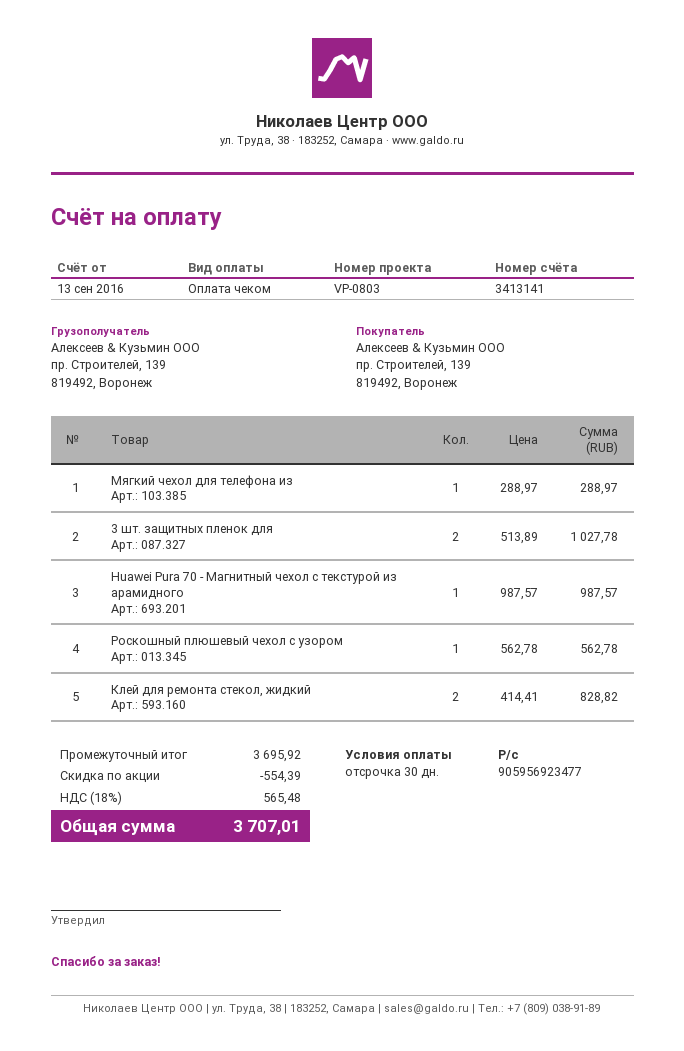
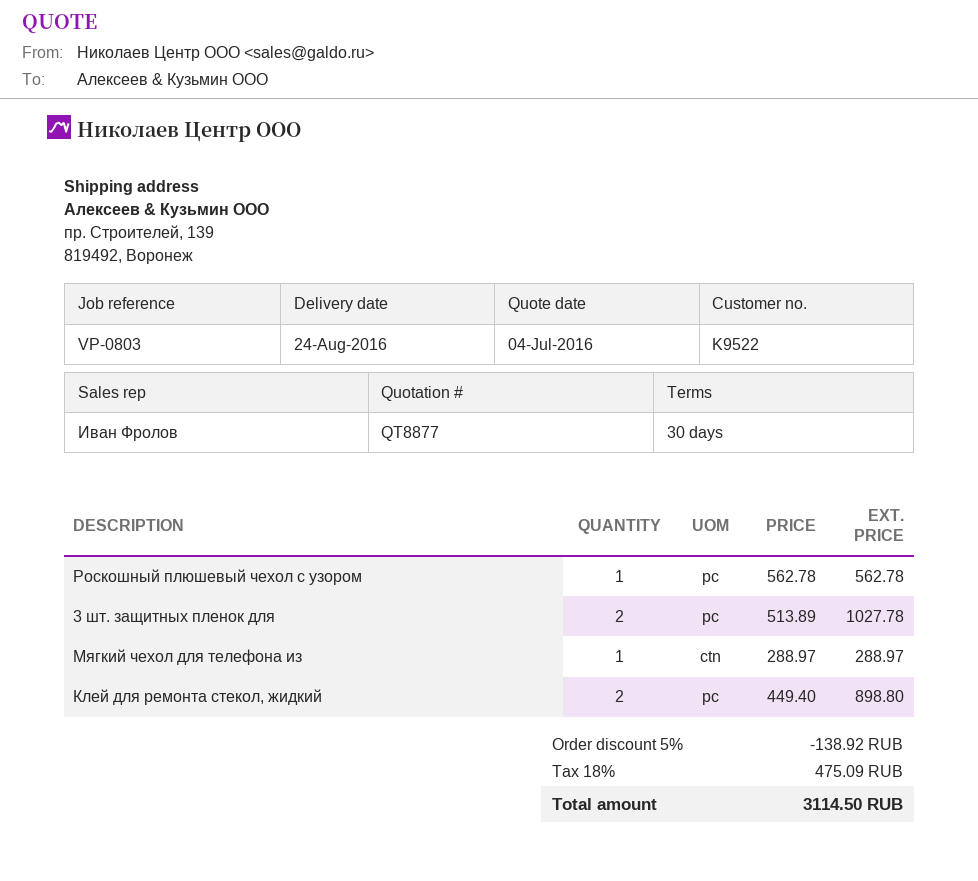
Huawei Pura 70 - Магнитный чехол с текстурой из арамидного: 1 x 987.57 = 987.57 -> none
Клей для ремонта стекол, жидкий: 2 x 414.41 = 828.82 -> 2 x 449.40 = 898.80
discount: 554.39 -> 138.92
tax: 18% = 565.48 -> 18% = 475.09
total: 3707.01 -> 3114.50

